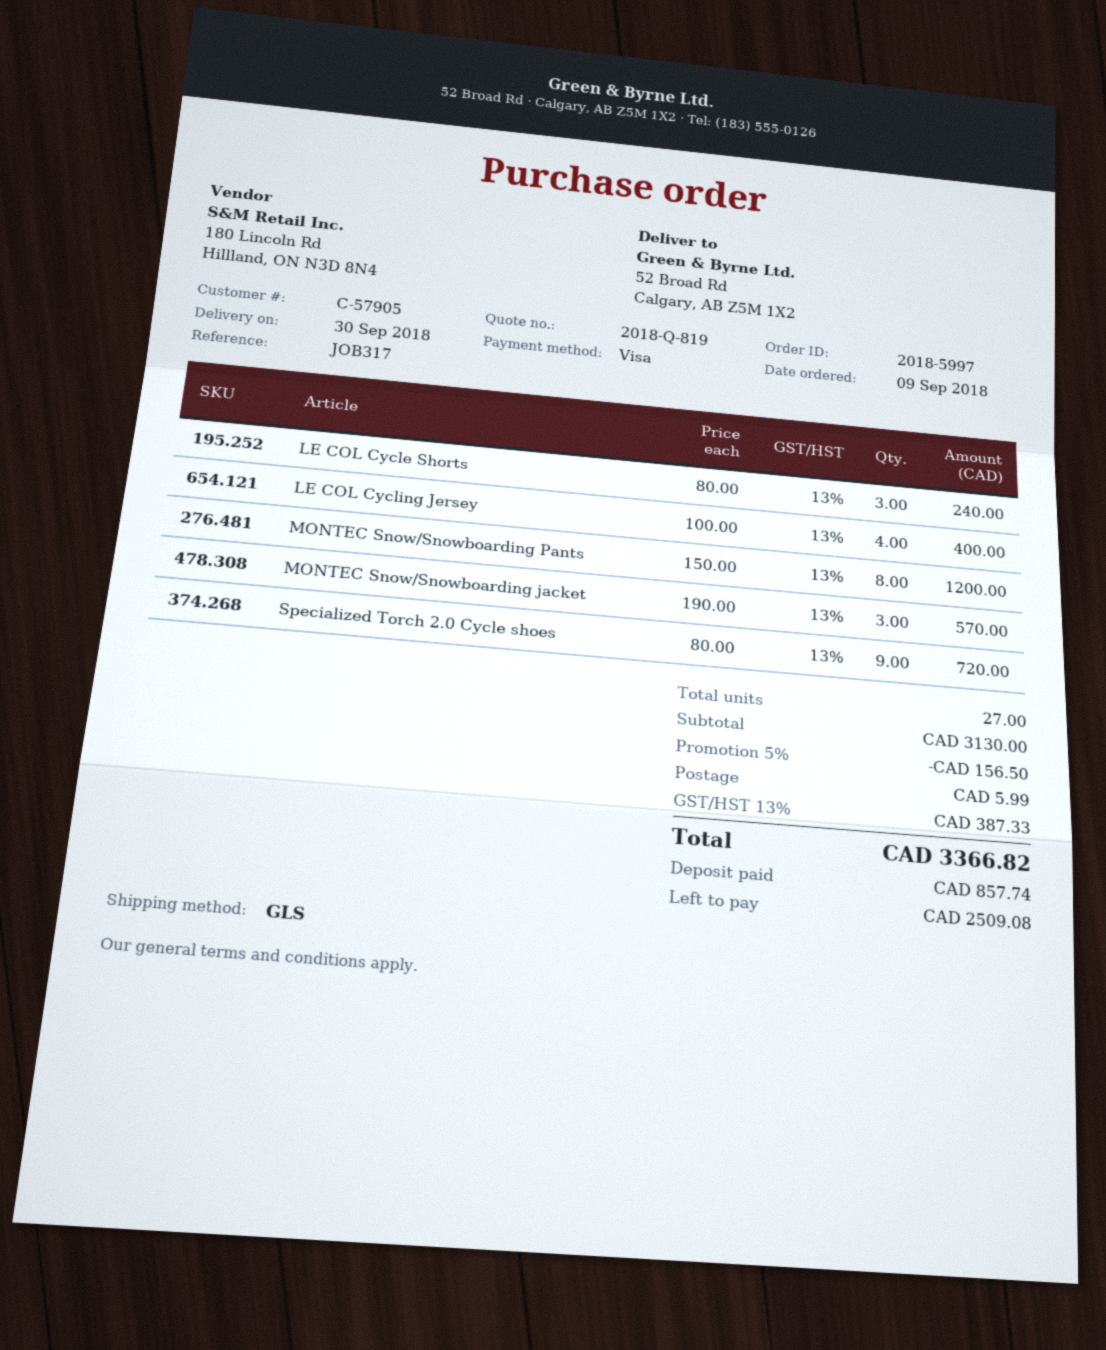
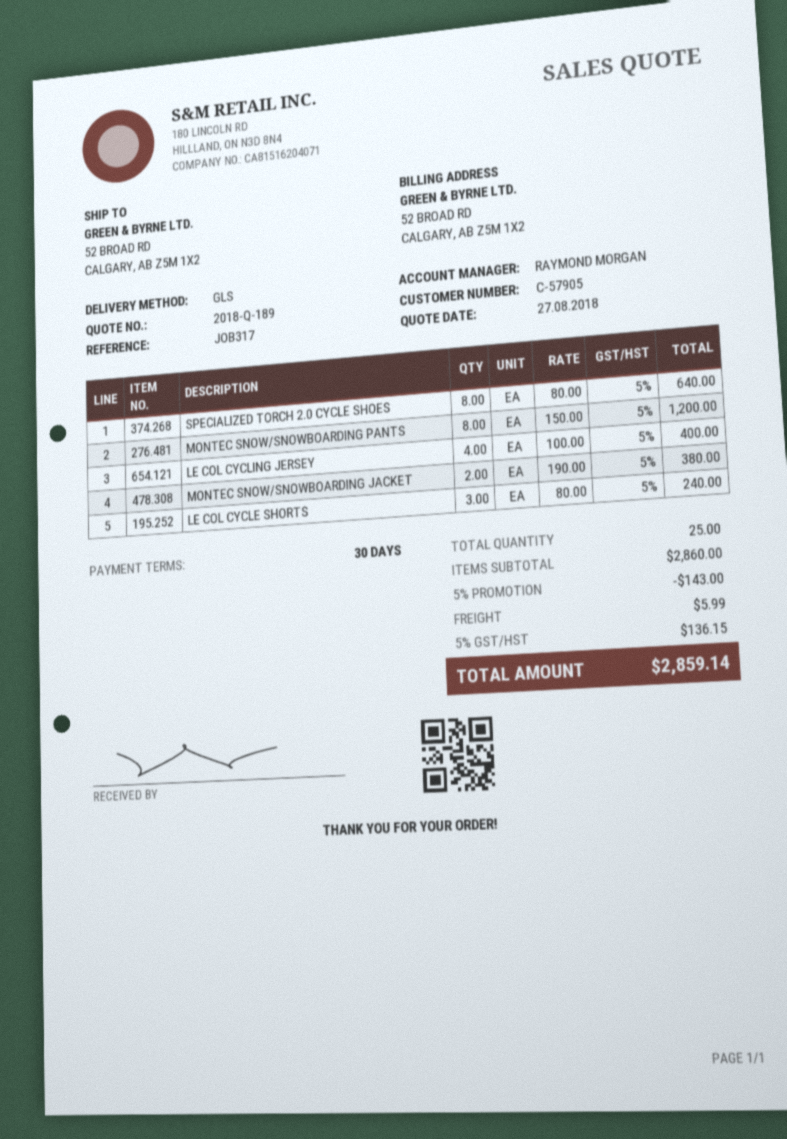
quote number: 2018-Q-819 -> 2018-Q-189
MONTEC Snow/Snowboarding jacket: 3 x 190.00 = 570.00 -> 2 x 190.00 = 380.00
Specialized Torch 2.0 Cycle shoes: 9 x 80.00 = 720.00 -> 8 x 80.00 = 640.00
total quantity: 27 -> 25
subtotal: 3130.00 -> 2860.00
discount: 5% = 156.50 -> 5% = 143.00
tax: 13% = 387.33 -> 5% = 136.15
total: 3366.82 -> 2859.14

